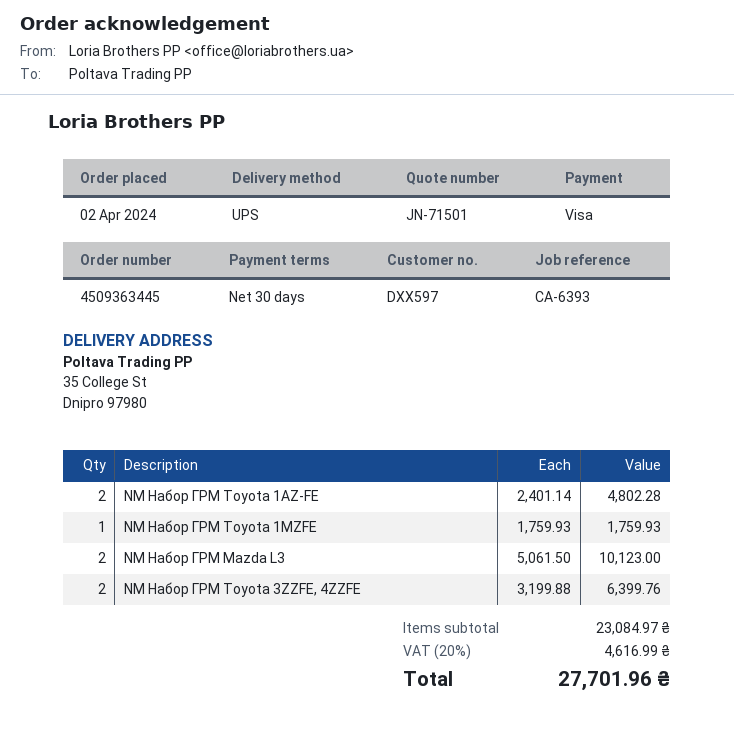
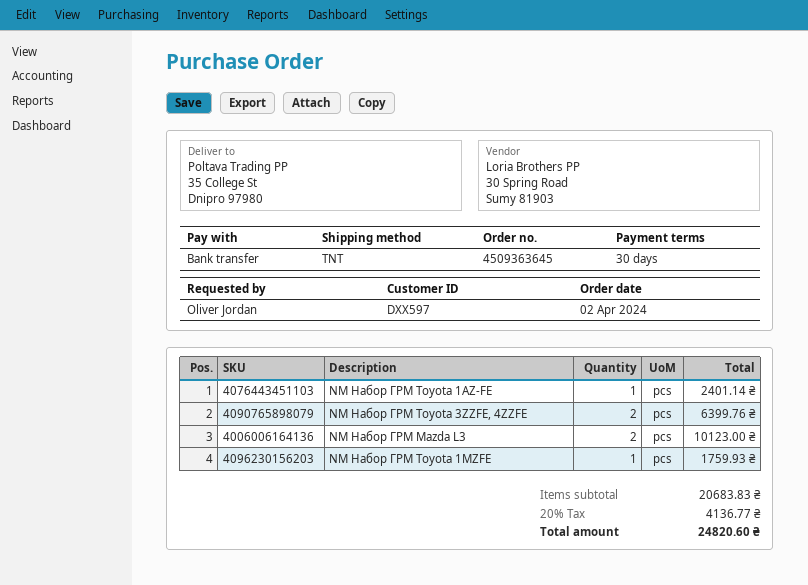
order number: 4509363445 -> 4509363645
payment method: Visa -> bank transfer
shipping method: UPS -> TNT
NM Набор ГРМ Toyota 1AZ-FE: 2 for 4802.28 -> 1 for 2401.14
subtotal: 23084.97 -> 20683.83
tax: 20% = 4616.99 -> 20% = 4136.77
total: 27701.96 -> 24820.60

